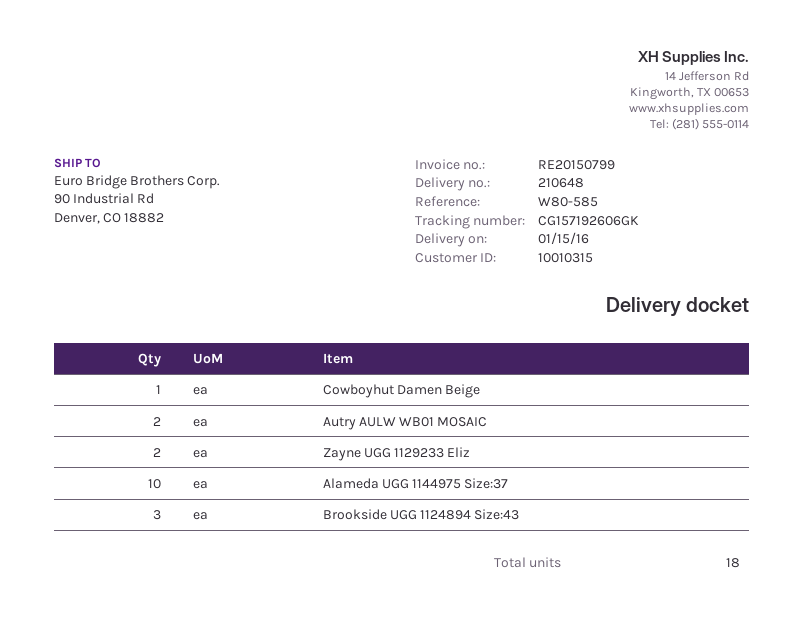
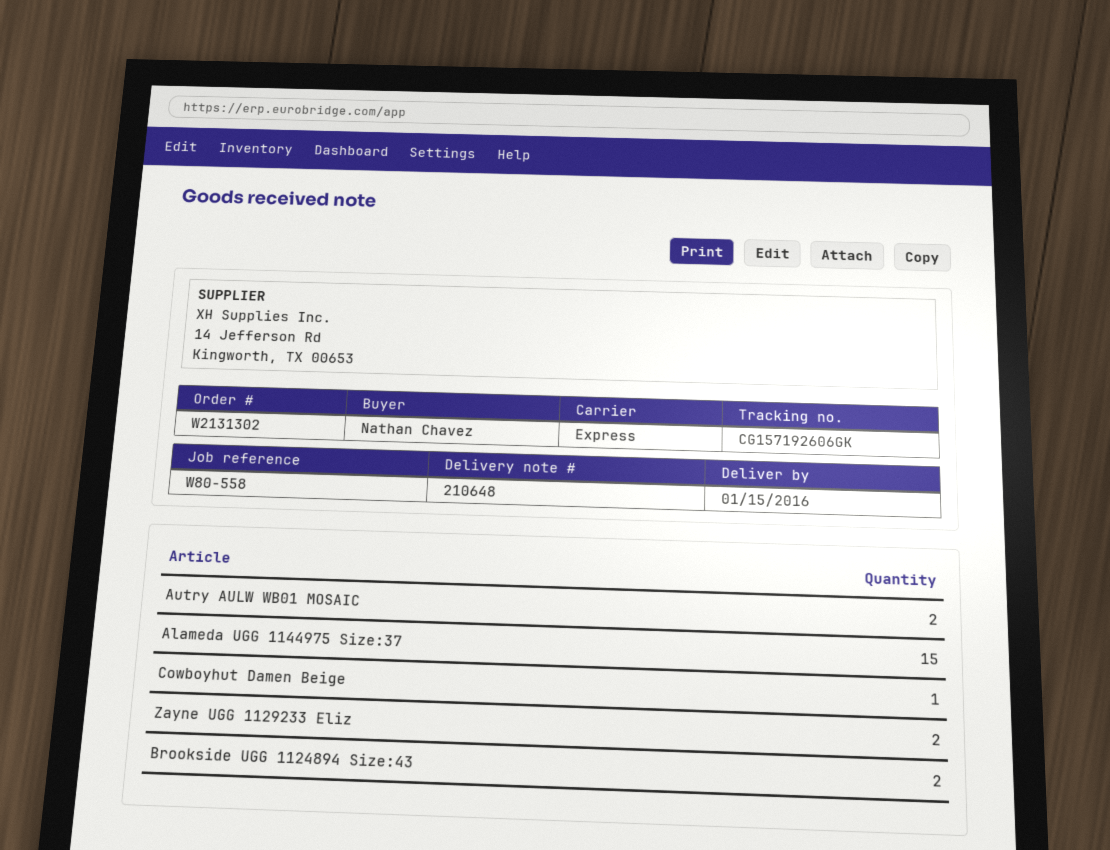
reference: W80-585 -> W80-558
Alameda UGG 1144975 Size:37: 10 -> 15
Brookside UGG 1124894 Size:43: 3 -> 2

